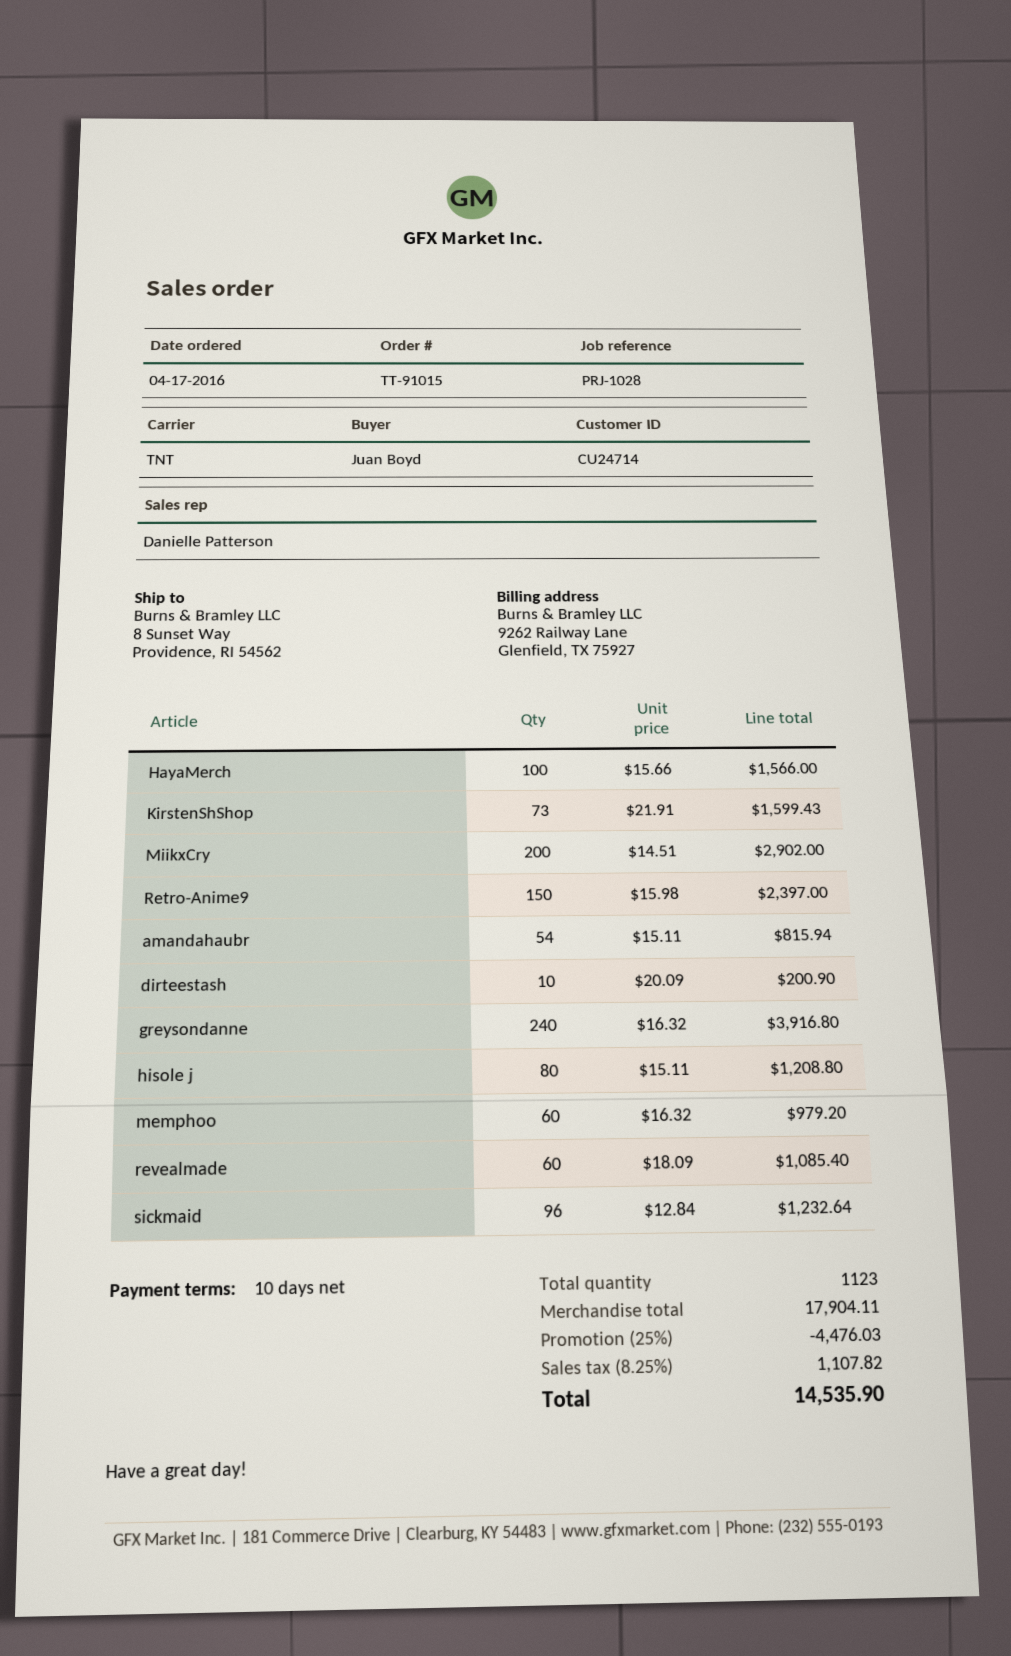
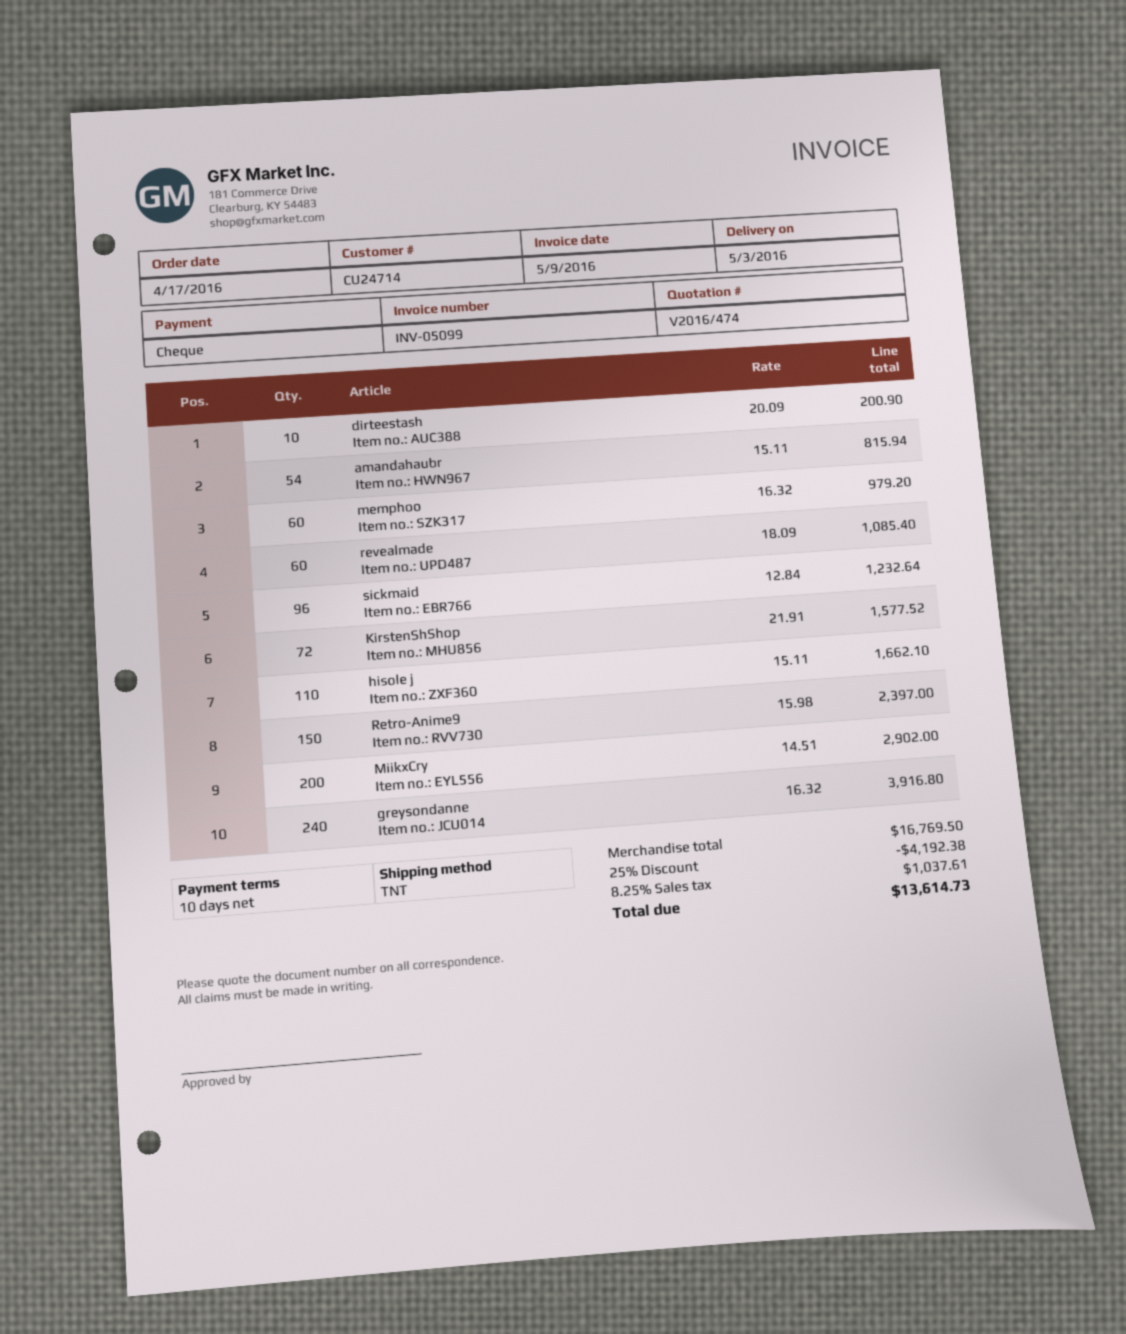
HayaMerch: 100 x 15.66 = 1566.00 -> none
KirstenShShop: 73 x 21.91 = 1599.43 -> 72 x 21.91 = 1577.52
hisole j: 80 x 15.11 = 1208.80 -> 110 x 15.11 = 1662.10
subtotal: 17904.11 -> 16769.50
discount: 25% = 4476.03 -> 25% = 4192.38
tax: 8.25% = 1107.82 -> 8.25% = 1037.61
total: 14535.90 -> 13614.73

